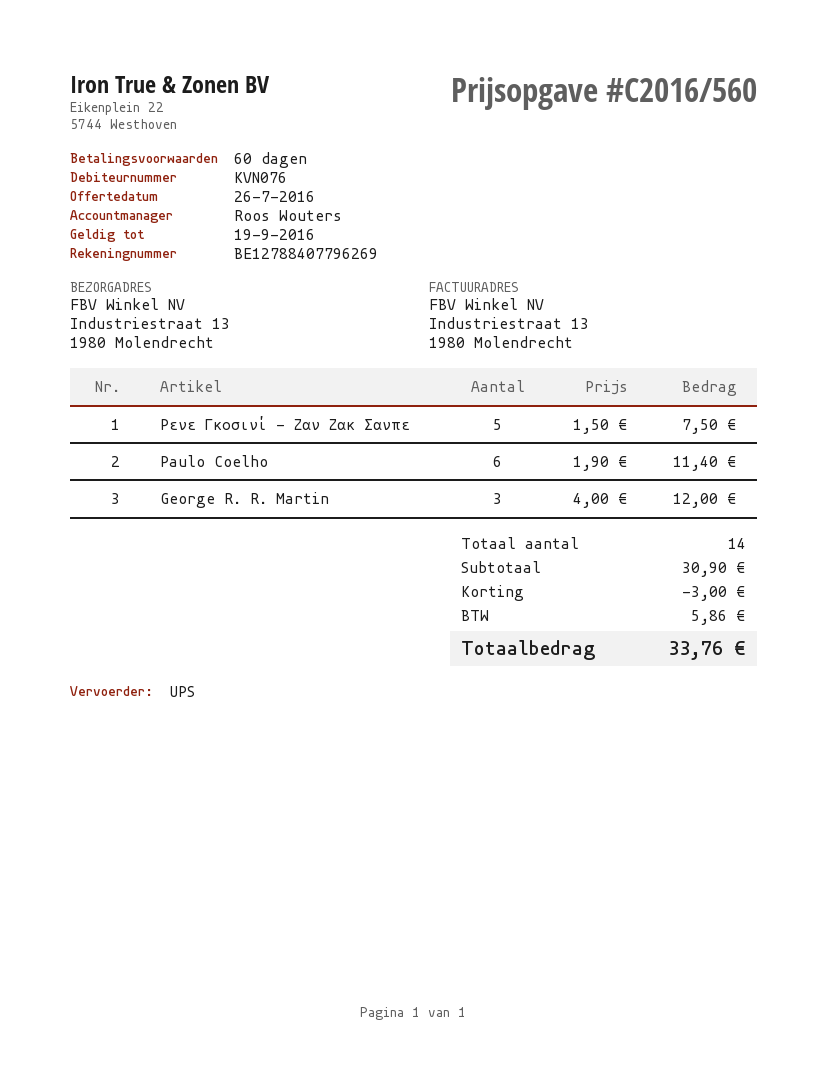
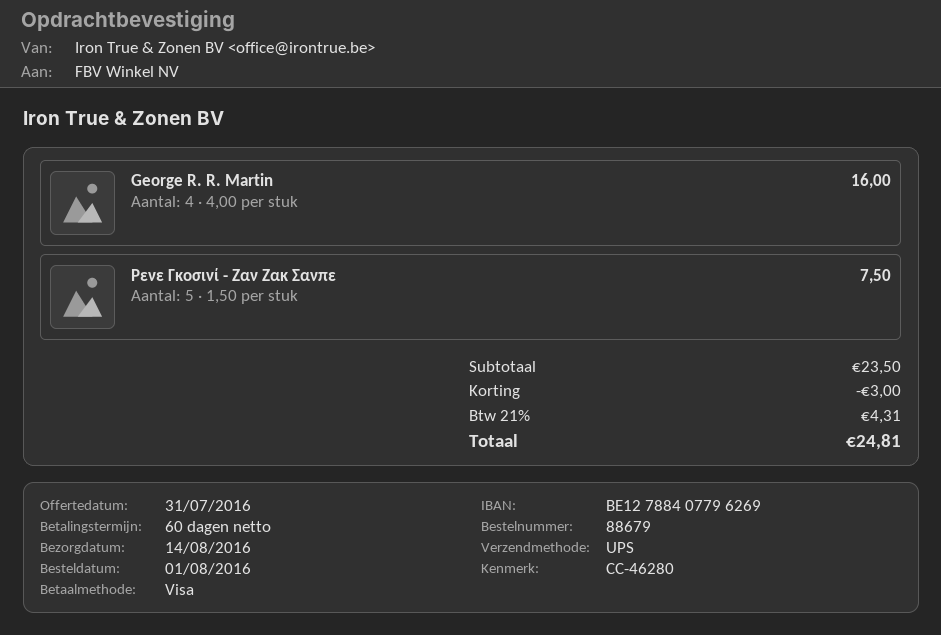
quote date: 2016-07-26 -> 2016-07-31
Paulo Coelho: 6 x 1.90 = 11.40 -> none
George R. R. Martin: 3 x 4.00 = 12.00 -> 4 x 4.00 = 16.00
subtotal: 30.90 -> 23.50
tax: 5.86 -> 4.31
total: 33.76 -> 24.81

